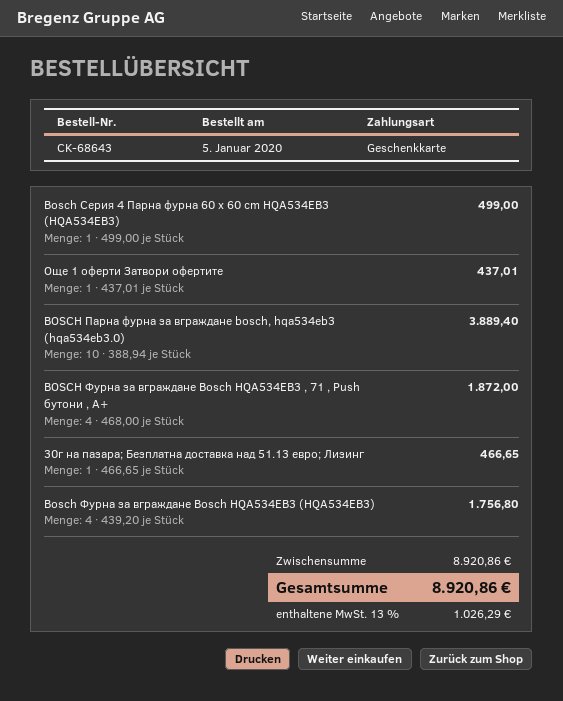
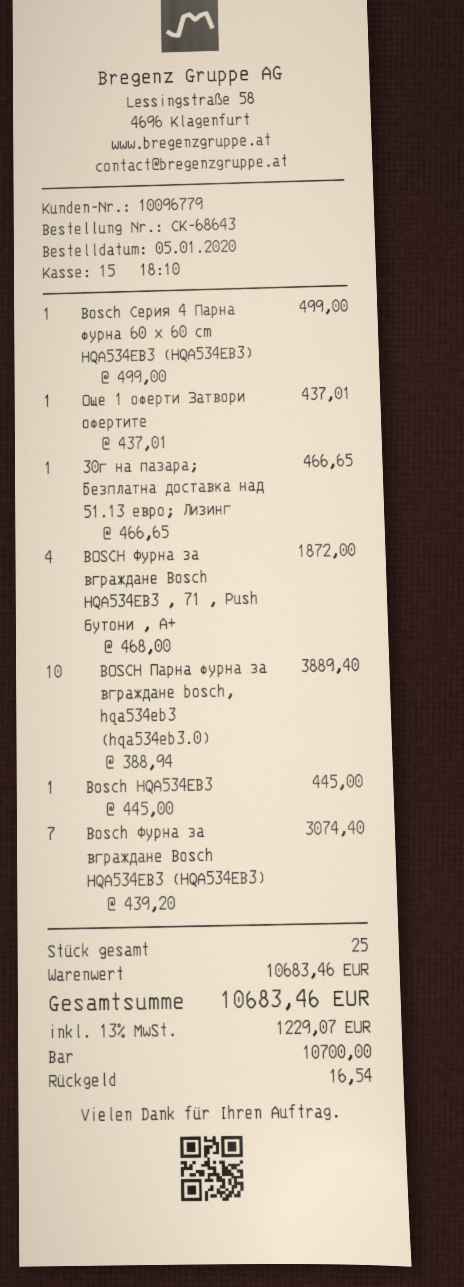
payment method: gift card -> cash
Bosch Фурна за вграждане Bosch HQA534EB3 (HQA534EB3): 4 x 439.20 = 1756.80 -> 7 x 439.20 = 3074.40
Bosch HQA534EB3: none -> 1 x 445.00 = 445.00
subtotal: 8920.86 -> 10683.46
tax: 13% = 1026.29 -> 13% = 1229.07
total: 8920.86 -> 10683.46

